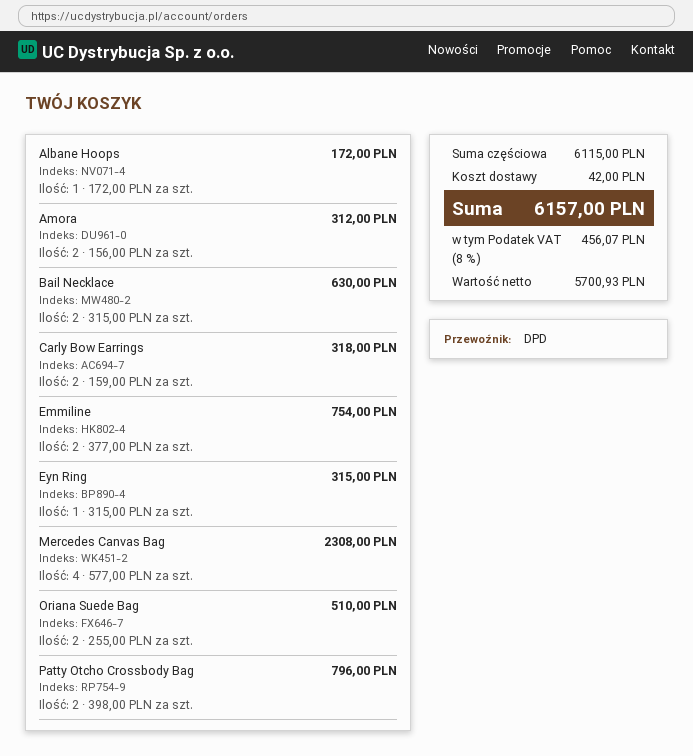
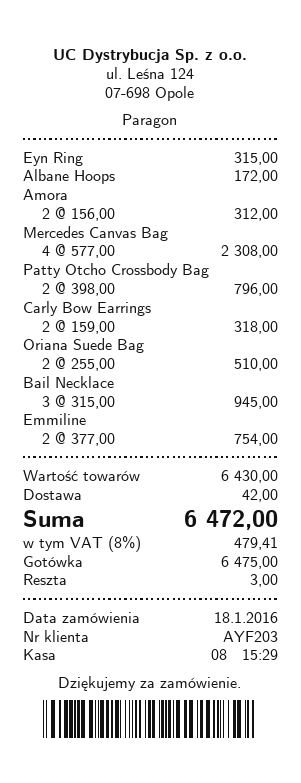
Bail Necklace: 2 x 315.00 = 630.00 -> 3 x 315.00 = 945.00
subtotal: 6115.00 -> 6430.00
tax: 8% = 456.07 -> 8% = 479.41
total: 6157.00 -> 6472.00

